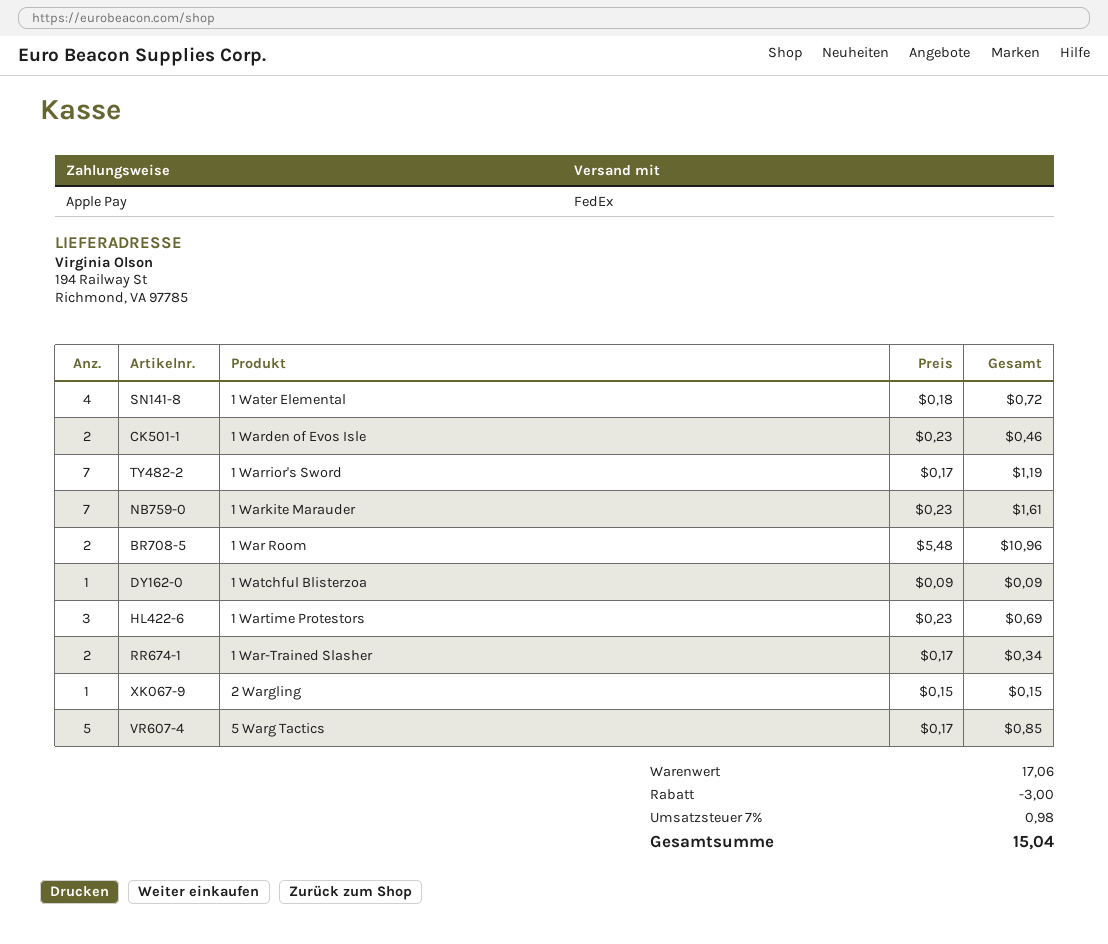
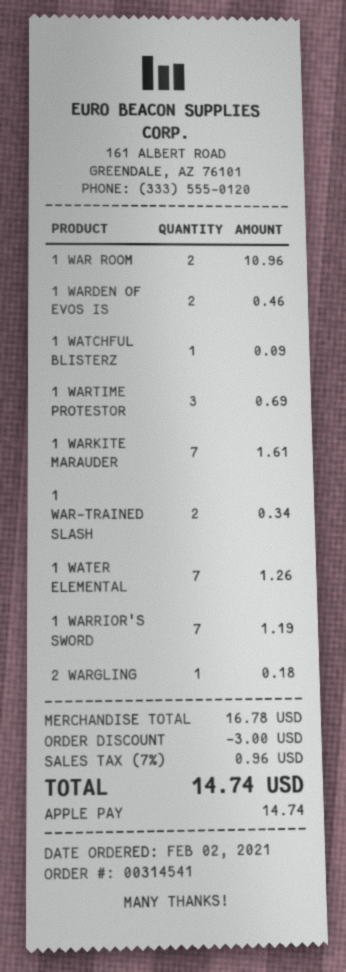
1 Water Elemental: 4 for 0.72 -> 7 for 1.26
2 Wargling: 1 for 0.15 -> 1 for 0.18
5 Warg Tactics: 5 for 0.85 -> none
subtotal: 17.06 -> 16.78
tax: 7% = 0.98 -> 7% = 0.96
total: 15.04 -> 14.74

